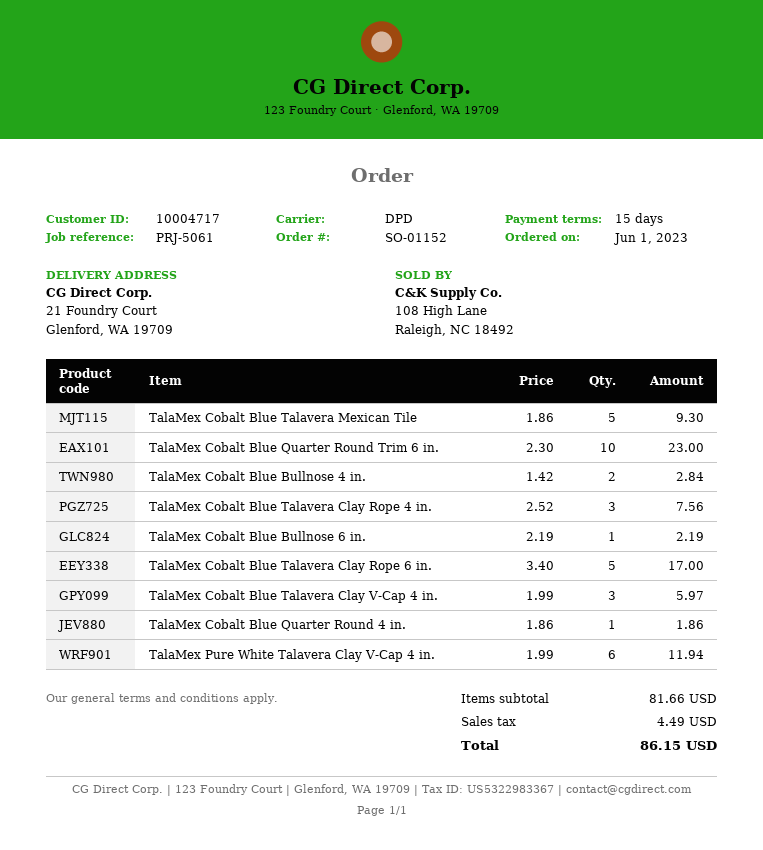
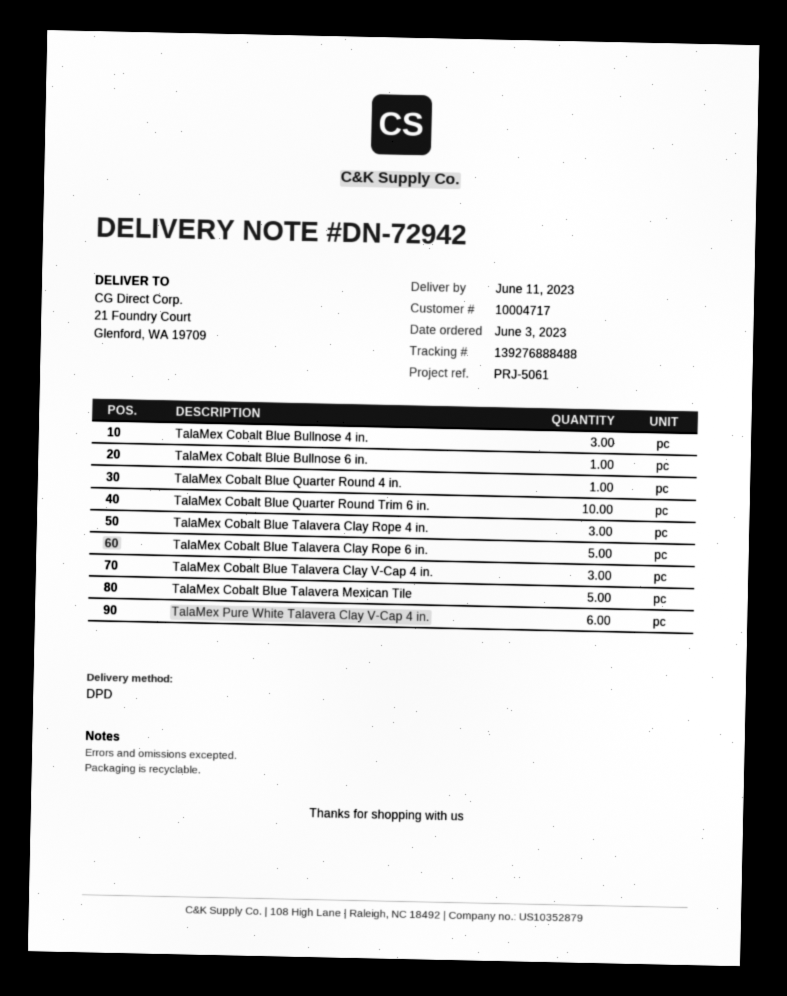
order date: 2023-06-01 -> 2023-06-03
TalaMex Cobalt Blue Bullnose 4 in.: 2 -> 3

